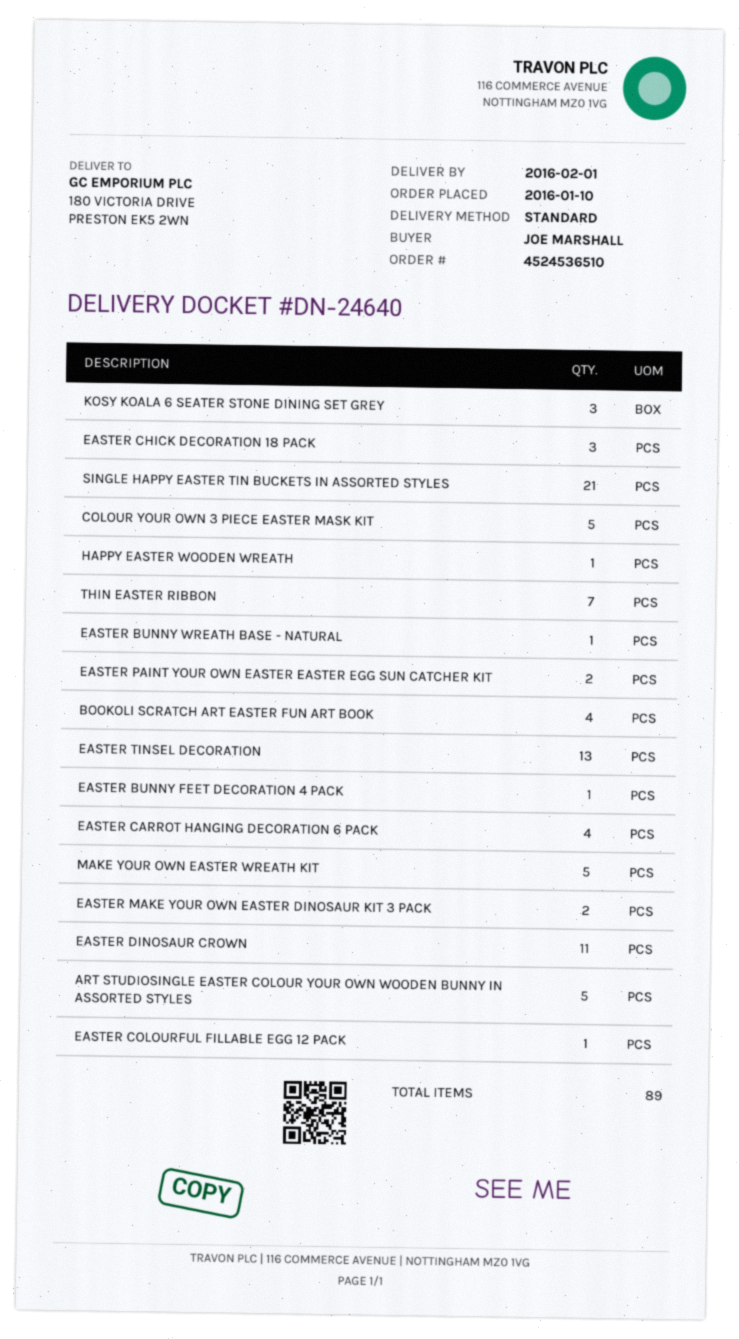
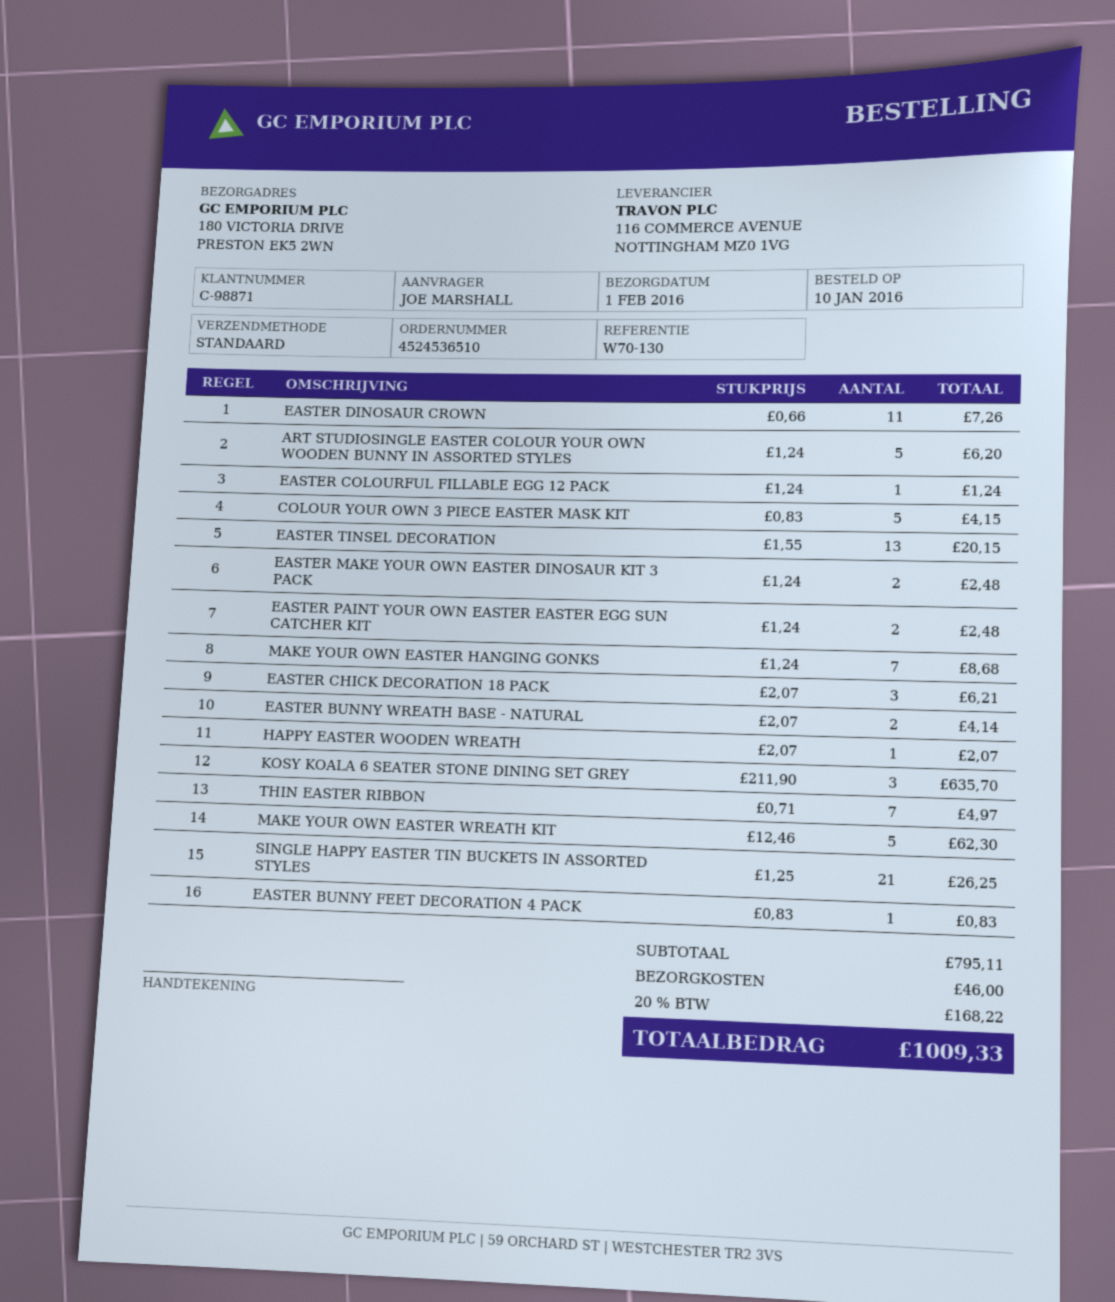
EASTER BUNNY WREATH BASE - NATURAL: 1 -> 2
BOOKOLI SCRATCH ART EASTER FUN ART BOOK: 4 -> none
EASTER CARROT HANGING DECORATION 6 PACK: 4 -> none
MAKE YOUR OWN EASTER HANGING GONKS: none -> 7

